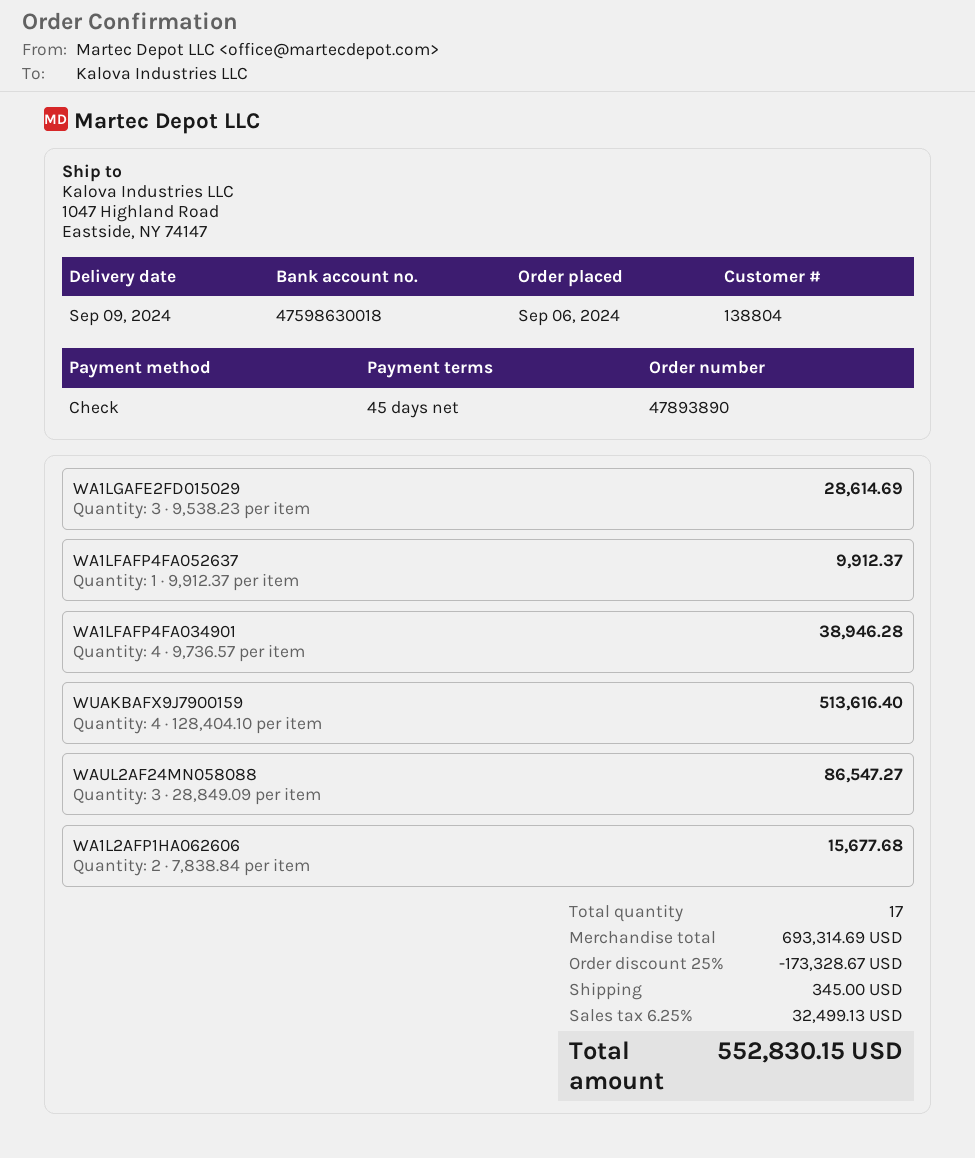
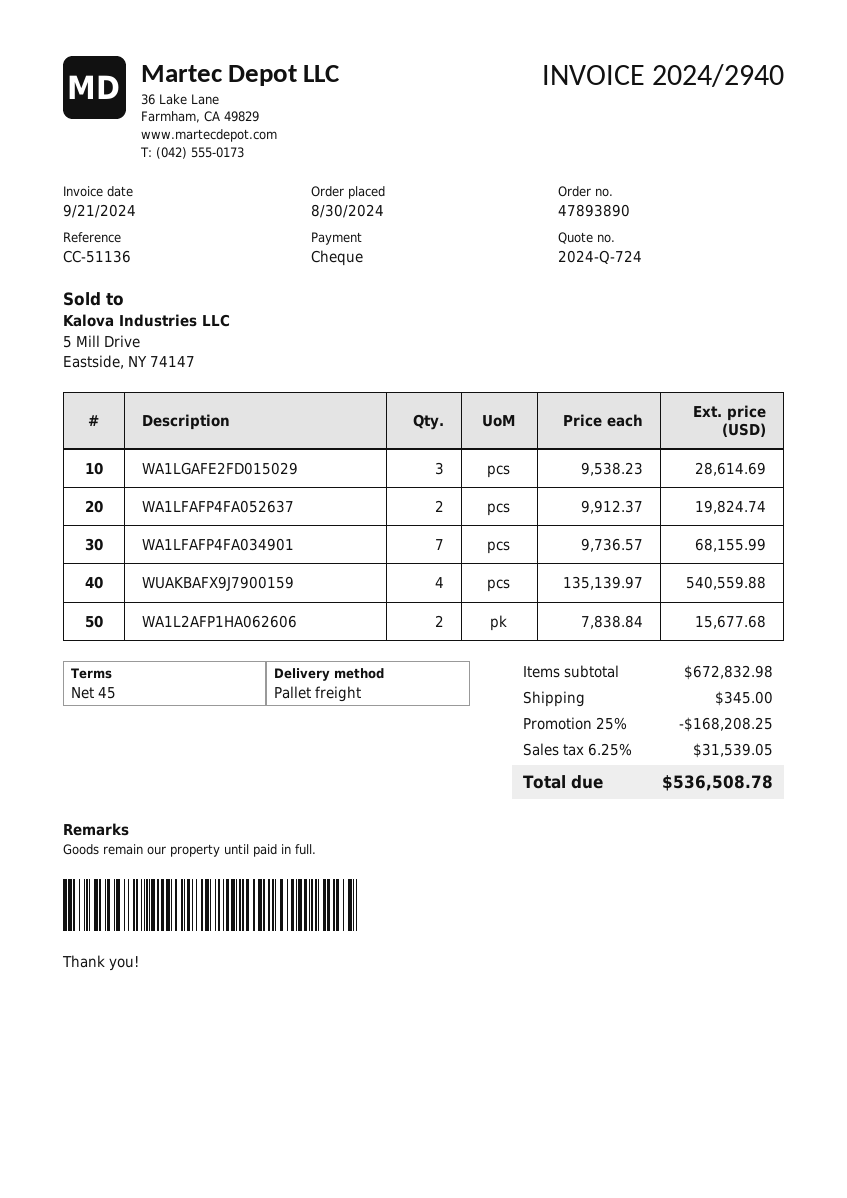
order date: 2024-09-06 -> 2024-08-30
WA1LFAFP4FA052637: 1 x 9912.37 = 9912.37 -> 2 x 9912.37 = 19824.74
WA1LFAFP4FA034901: 4 x 9736.57 = 38946.28 -> 7 x 9736.57 = 68155.99
WUAKBAFX9J7900159: 4 x 128404.10 = 513616.40 -> 4 x 135139.97 = 540559.88
WAUL2AF24MN058088: 3 x 28849.09 = 86547.27 -> none
subtotal: 693314.69 -> 672832.98
discount: 25% = 173328.67 -> 25% = 168208.25
tax: 6.25% = 32499.13 -> 6.25% = 31539.05
total: 552830.15 -> 536508.78

